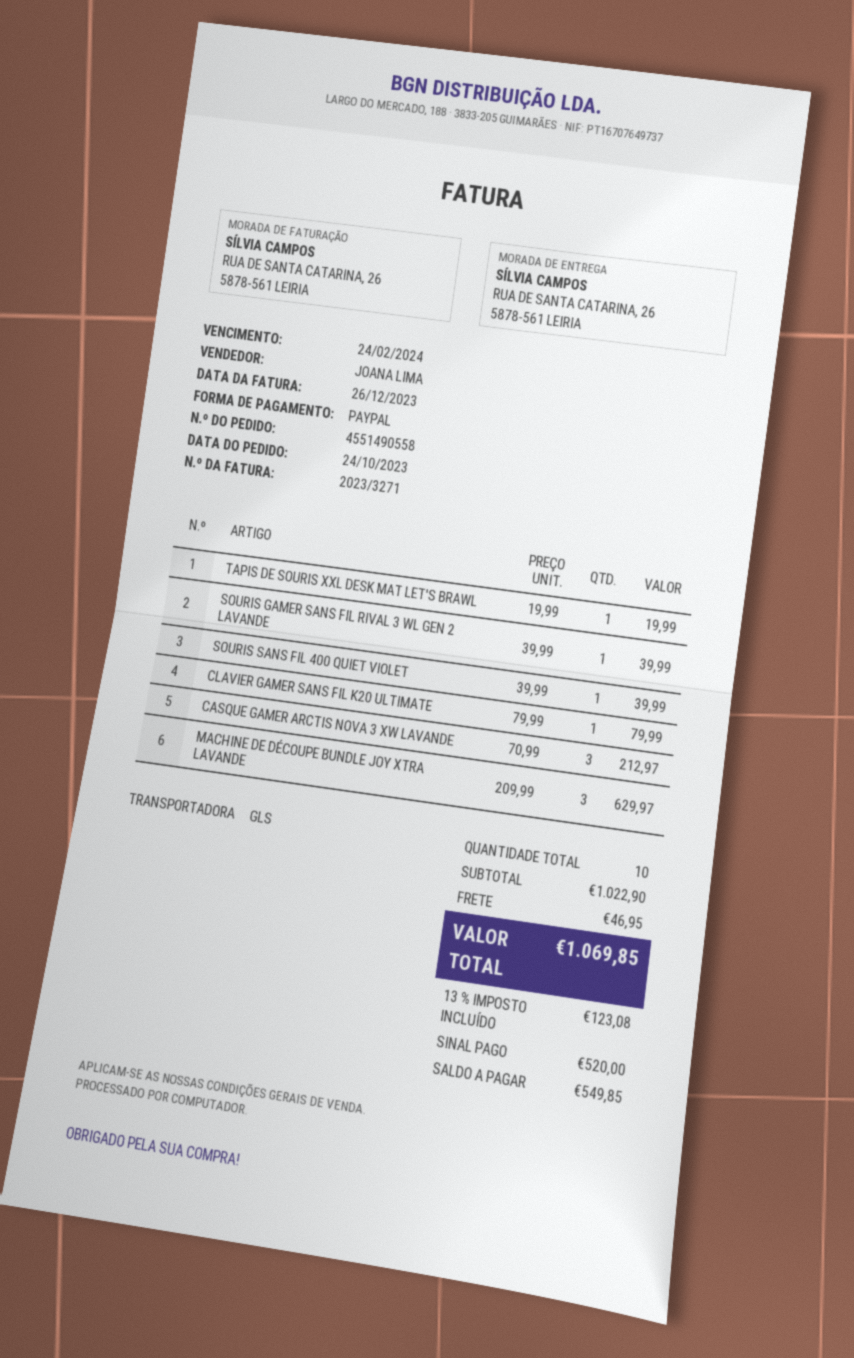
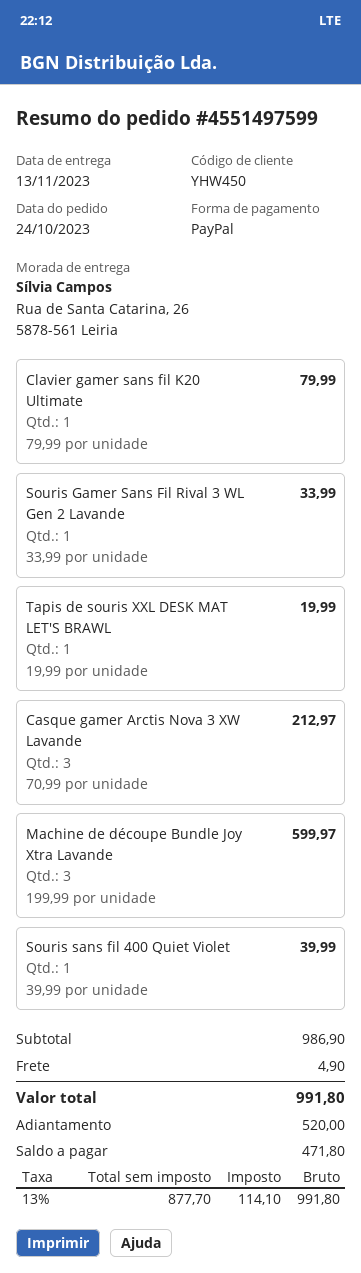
order number: 4551490558 -> 4551497599
SOURIS GAMER SANS FIL RIVAL 3 WL GEN 2 LAVANDE: 1 x 39.99 = 39.99 -> 1 x 33.99 = 33.99
MACHINE DE DÉCOUPE BUNDLE JOY XTRA LAVANDE: 3 x 209.99 = 629.97 -> 3 x 199.99 = 599.97
subtotal: 1022.90 -> 986.90
shipping: 46.95 -> 4.90
tax: 13% = 123.08 -> 13% = 114.10
total: 1069.85 -> 991.80
balance: 549.85 -> 471.80

